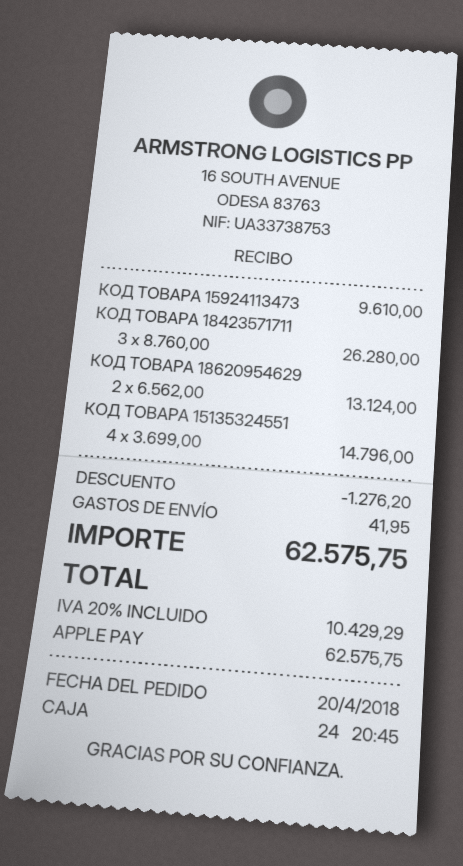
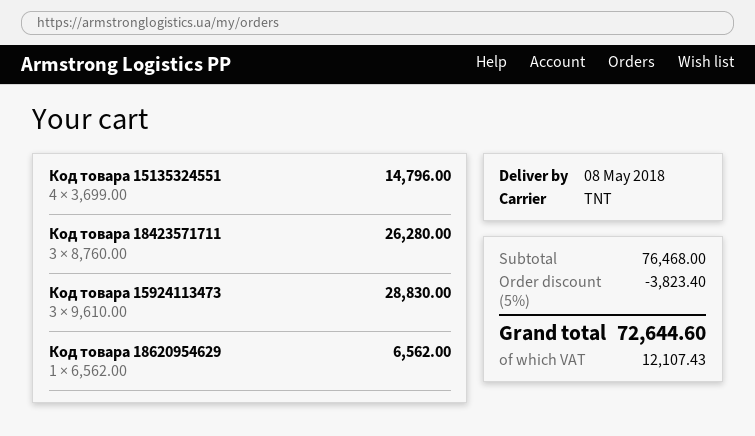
КОД ТОВАРА 15924113473: 1 x 9610.00 = 9610.00 -> 3 x 9610.00 = 28830.00
КОД ТОВАРА 18620954629: 2 x 6562.00 = 13124.00 -> 1 x 6562.00 = 6562.00
discount: 1276.20 -> 3823.40
shipping: 41.95 -> none
tax: 10429.29 -> 12107.43
total: 62575.75 -> 72644.60

